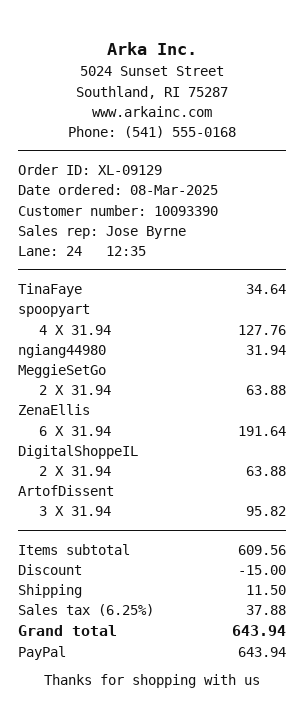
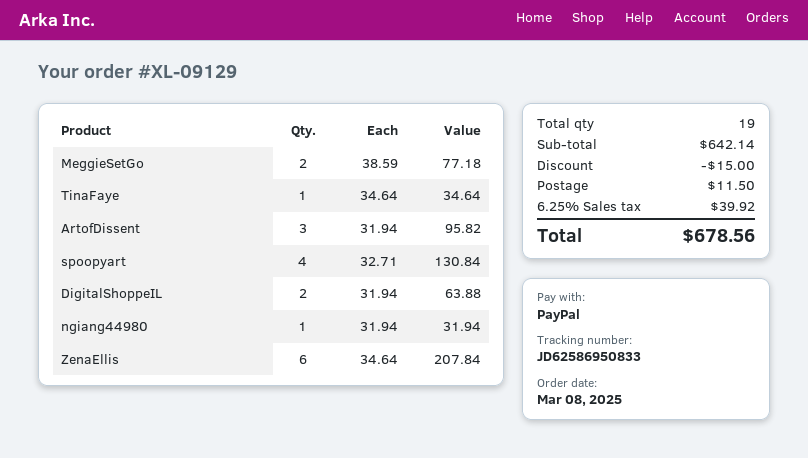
spoopyart: 4 x 31.94 = 127.76 -> 4 x 32.71 = 130.84
MeggieSetGo: 2 x 31.94 = 63.88 -> 2 x 38.59 = 77.18
ZenaEllis: 6 x 31.94 = 191.64 -> 6 x 34.64 = 207.84
subtotal: 609.56 -> 642.14
tax: 6.25% = 37.88 -> 6.25% = 39.92
total: 643.94 -> 678.56

